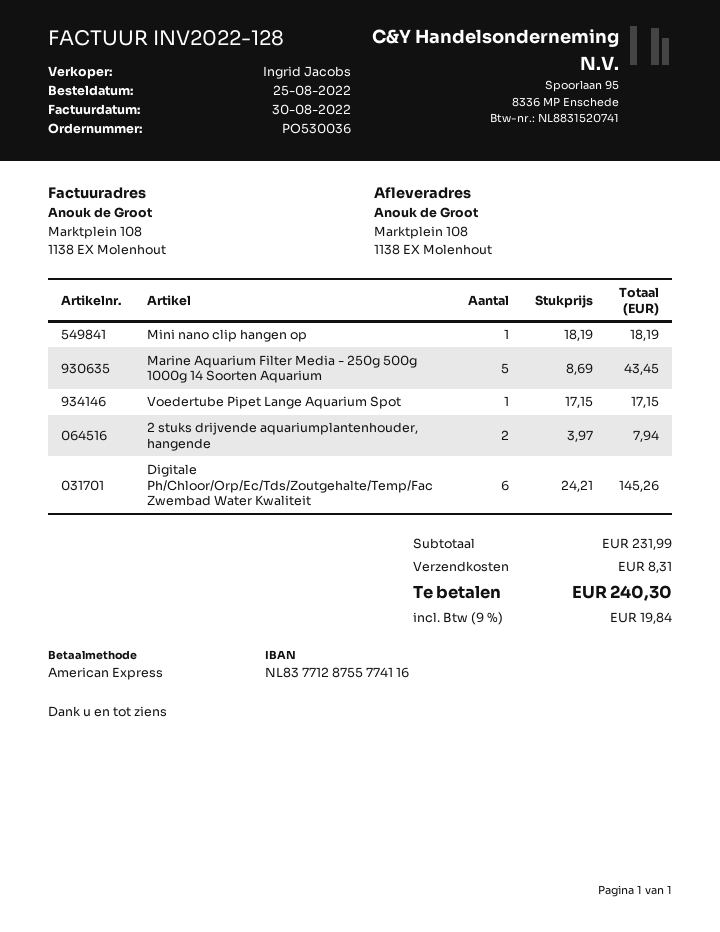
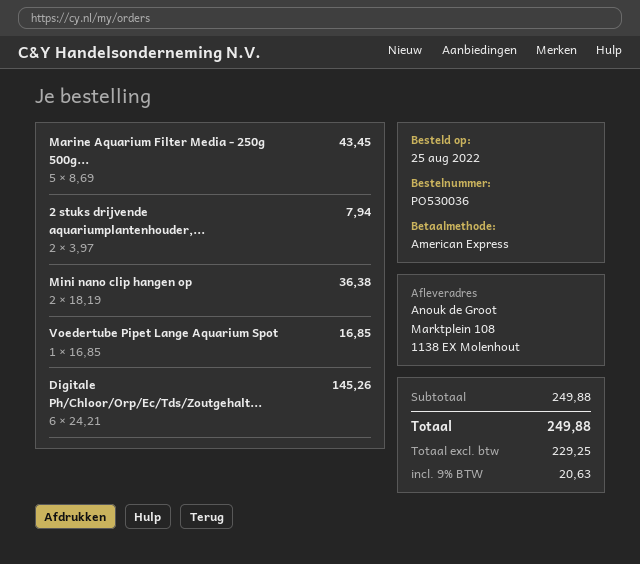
Mini nano clip hangen op: 1 x 18.19 = 18.19 -> 2 x 18.19 = 36.38
Voedertube Pipet Lange Aquarium Spot: 1 x 17.15 = 17.15 -> 1 x 16.85 = 16.85
subtotal: 231.99 -> 249.88
shipping: 8.31 -> none
tax: 9% = 19.84 -> 9% = 20.63
total: 240.30 -> 249.88

